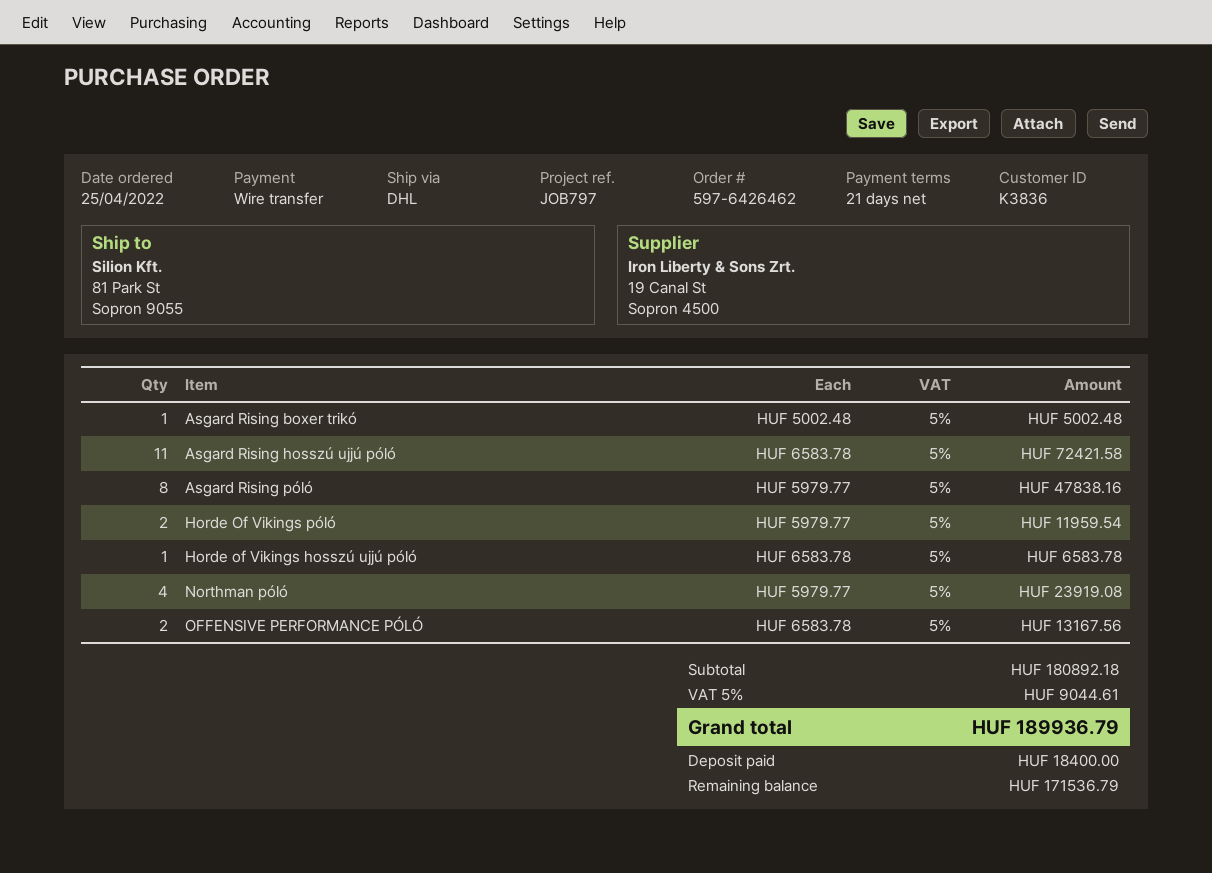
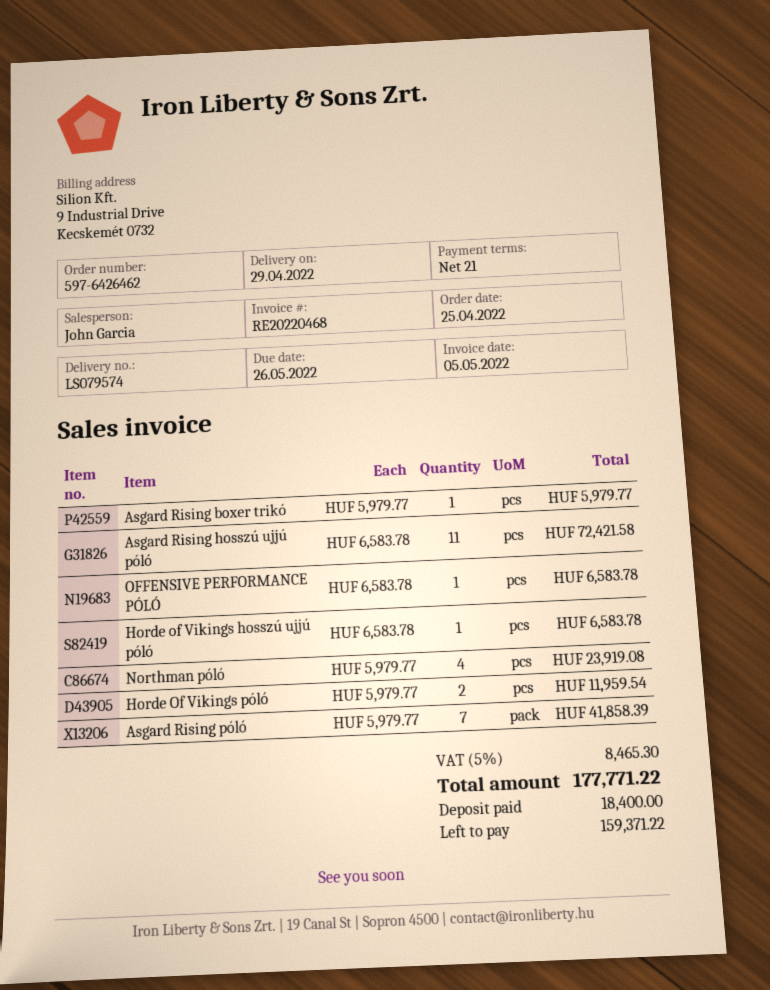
Asgard Rising boxer trikó: 1 x 5002.48 = 5002.48 -> 1 x 5979.77 = 5979.77
Asgard Rising póló: 8 x 5979.77 = 47838.16 -> 7 x 5979.77 = 41858.39
OFFENSIVE PERFORMANCE PÓLÓ: 2 x 6583.78 = 13167.56 -> 1 x 6583.78 = 6583.78
tax: 5% = 9044.61 -> 5% = 8465.30
total: 189936.79 -> 177771.22
balance: 171536.79 -> 159371.22

